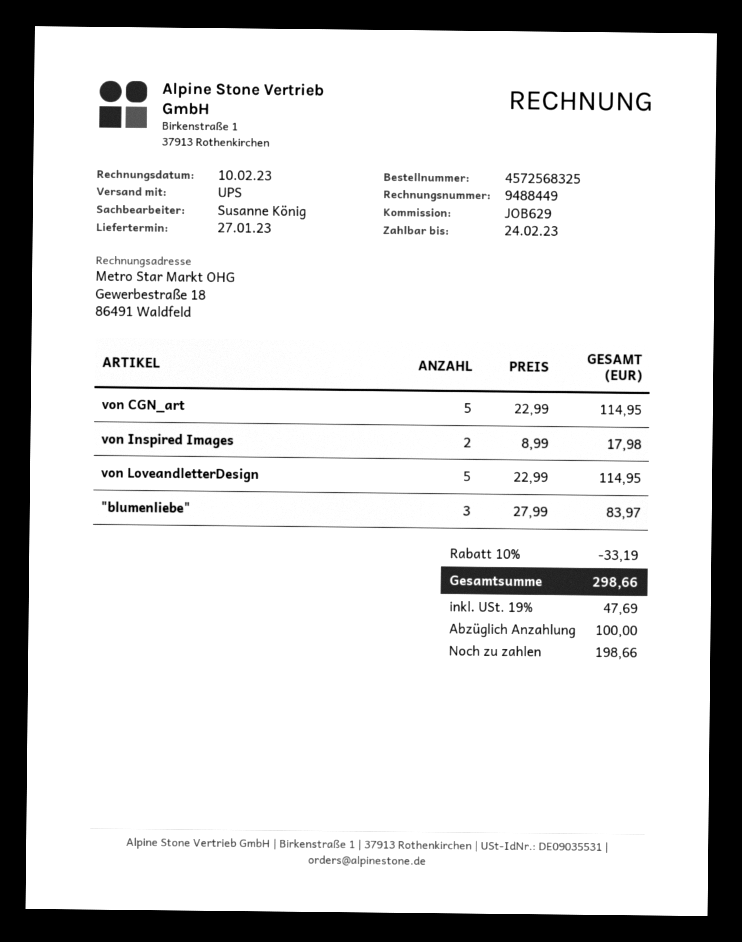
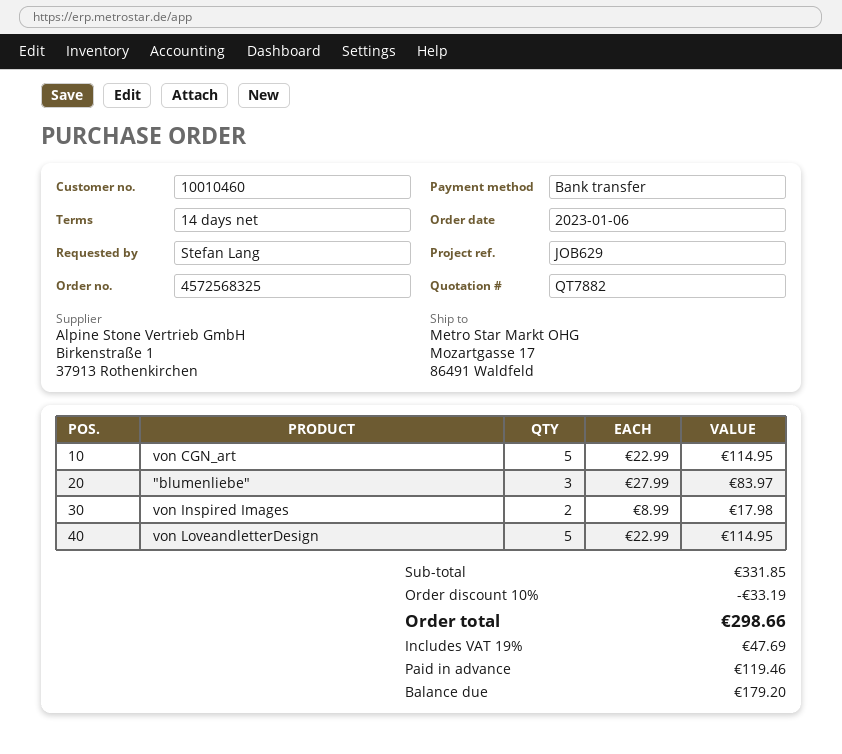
deposit: 100.00 -> 119.46
balance: 198.66 -> 179.20

